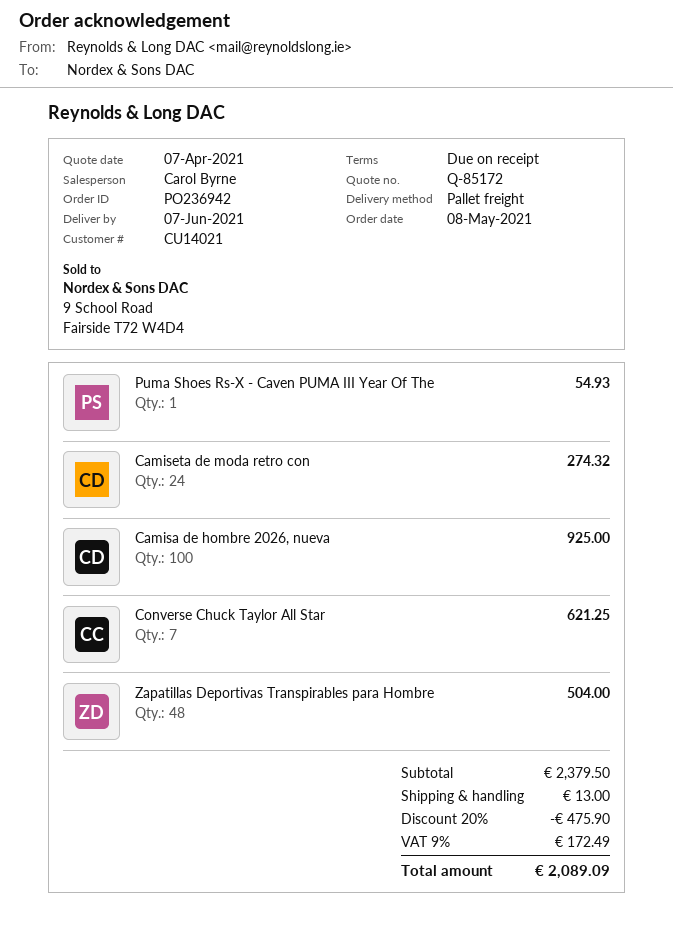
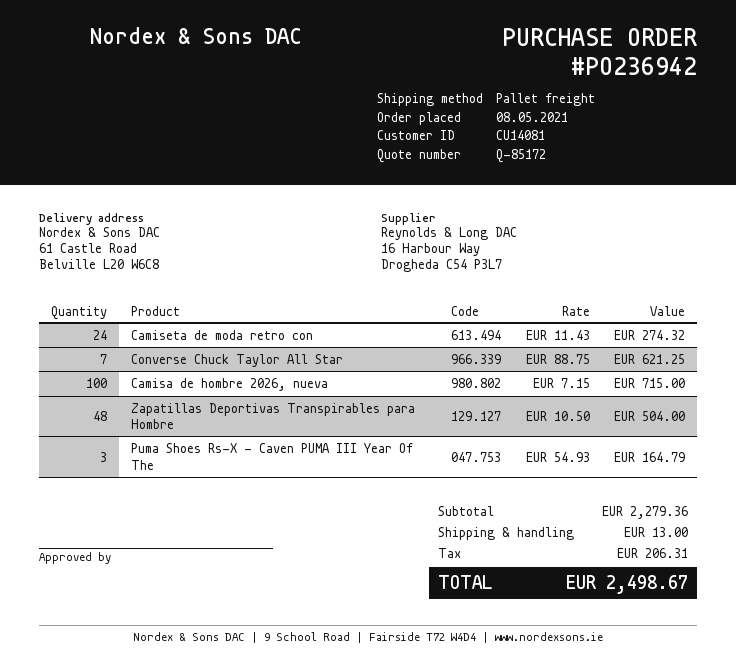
customer number: CU14021 -> CU14081
Puma Shoes Rs-X - Caven PUMA III Year Of The: 1 for 54.93 -> 3 for 164.79
Camisa de hombre 2026, nueva: 100 for 925.00 -> 100 for 715.00
subtotal: 2379.50 -> 2279.36
discount: 20% = 475.90 -> none
tax: 172.49 -> 206.31
total: 2089.09 -> 2498.67

